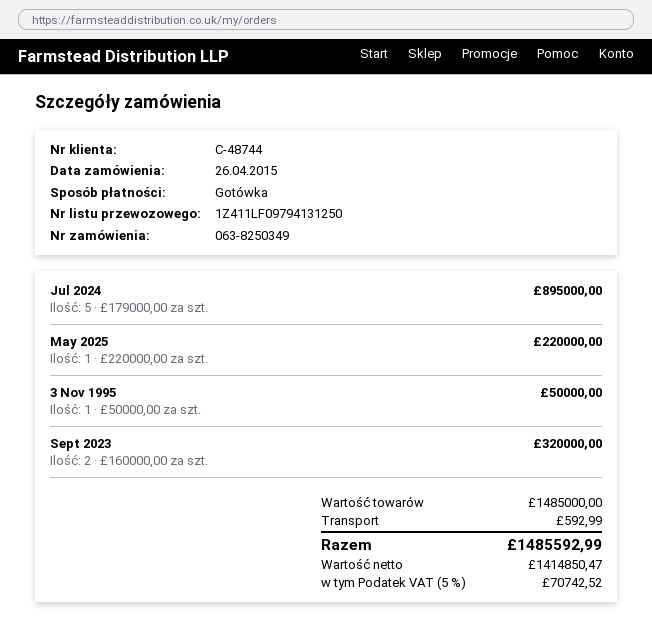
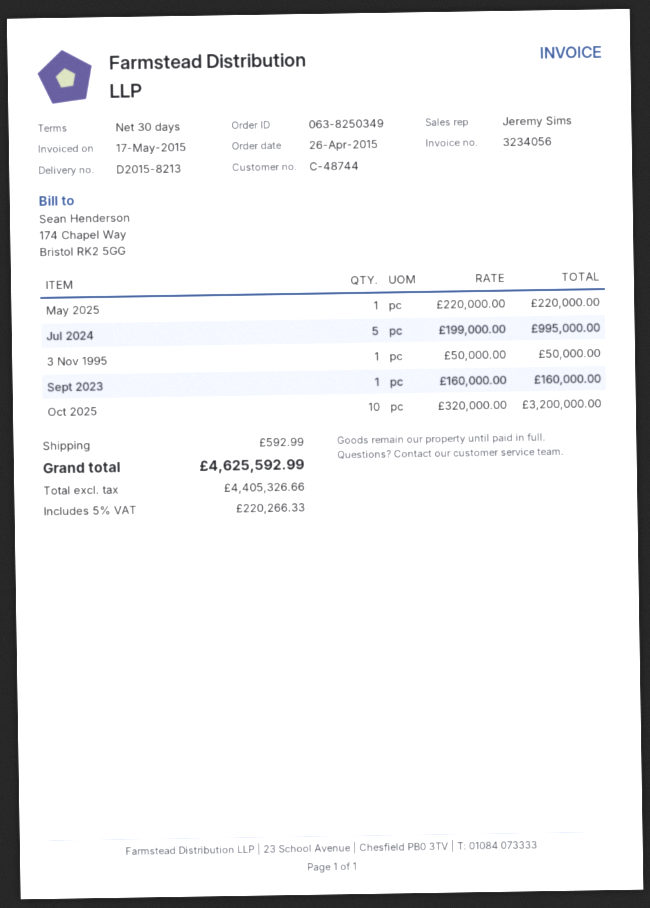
Jul 2024: 5 x 179000.00 = 895000.00 -> 5 x 199000.00 = 995000.00
Sept 2023: 2 x 160000.00 = 320000.00 -> 1 x 160000.00 = 160000.00
Oct 2025: none -> 10 x 320000.00 = 3200000.00
net: 1414850.47 -> 4405326.66
tax: 5% = 70742.52 -> 5% = 220266.33
total: 1485592.99 -> 4625592.99

